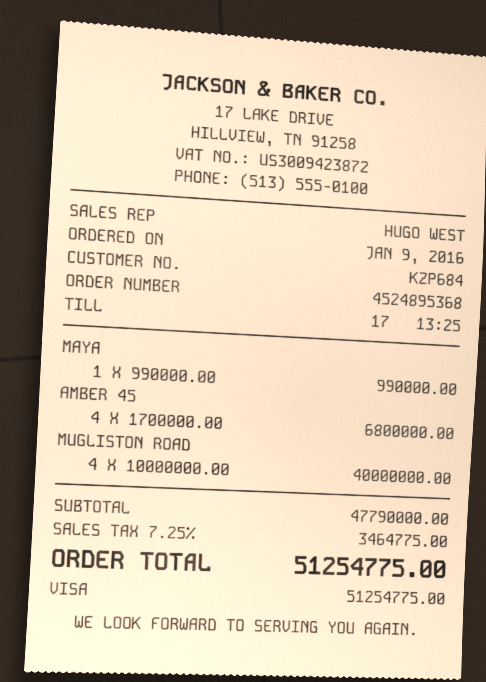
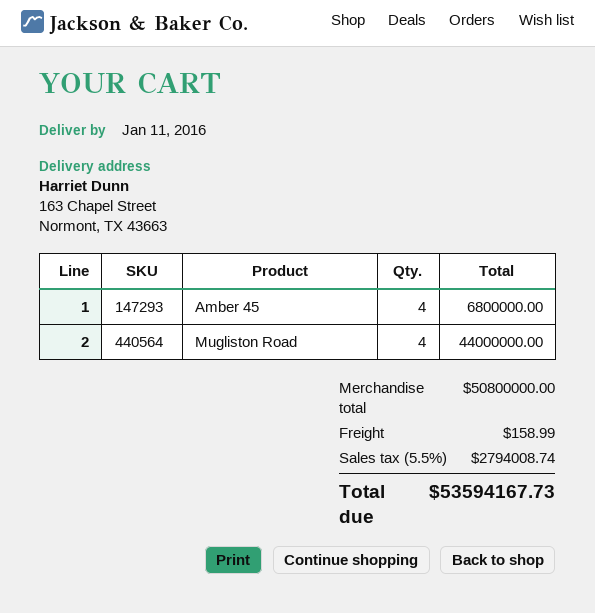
MAYA: 1 for 990000.00 -> none
MUGLISTON ROAD: 4 for 40000000.00 -> 4 for 44000000.00
subtotal: 47790000.00 -> 50800000.00
shipping: none -> 158.99
tax: 7.25% = 3464775.00 -> 5.5% = 2794008.74
total: 51254775.00 -> 53594167.73

